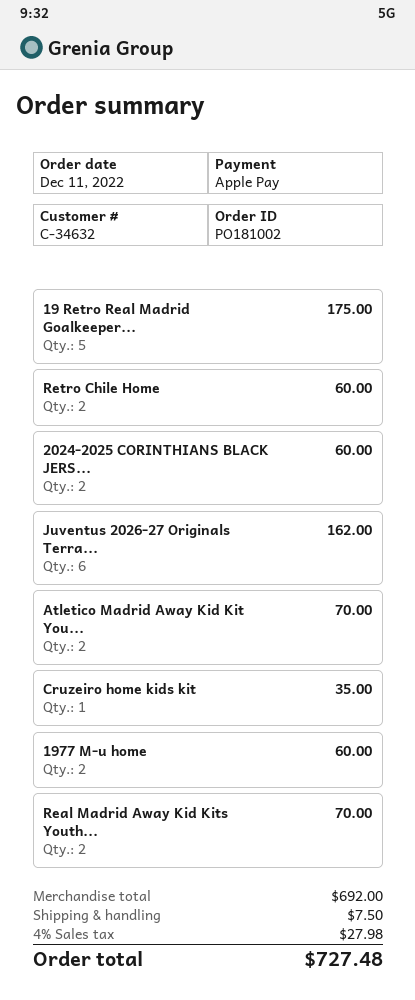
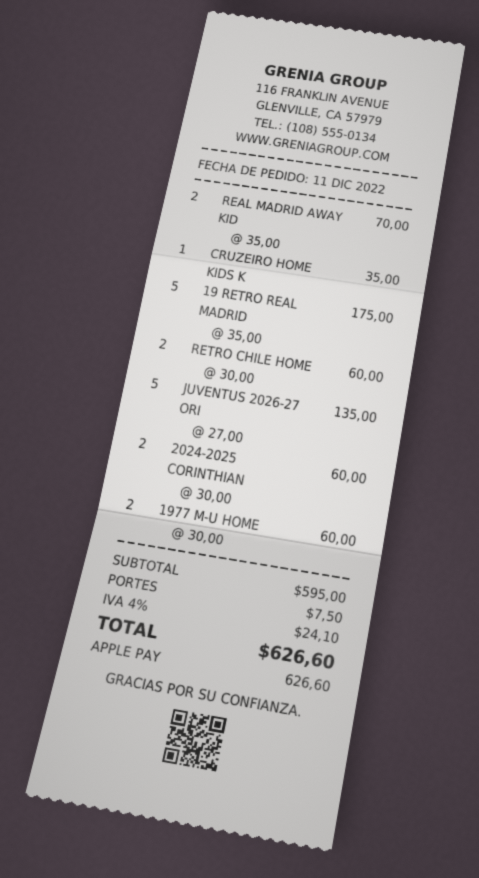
Juventus 2026-27 Originals Terra...: 6 for 162.00 -> 5 for 135.00
Atletico Madrid Away Kid Kit You...: 2 for 70.00 -> none
subtotal: 692.00 -> 595.00
tax: 4% = 27.98 -> 4% = 24.10
total: 727.48 -> 626.60

